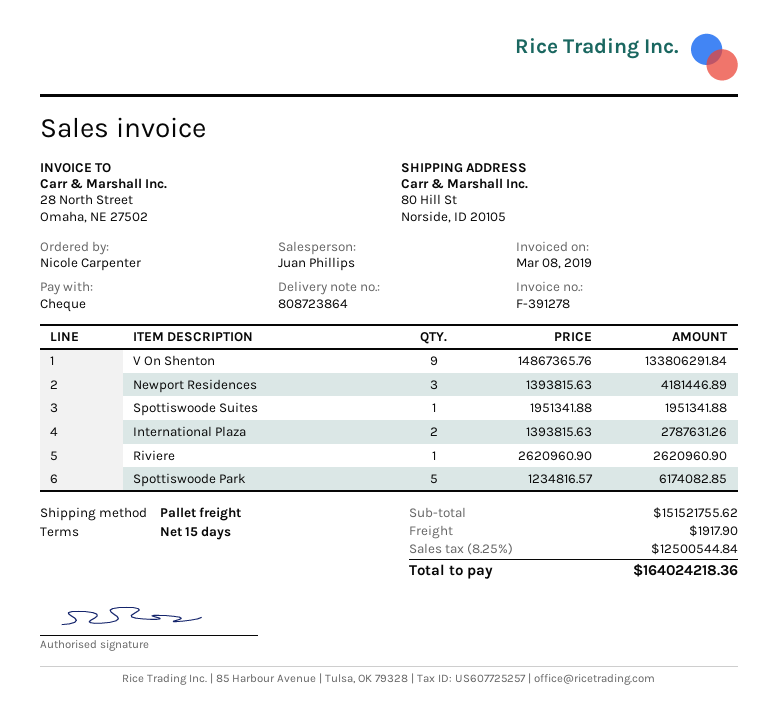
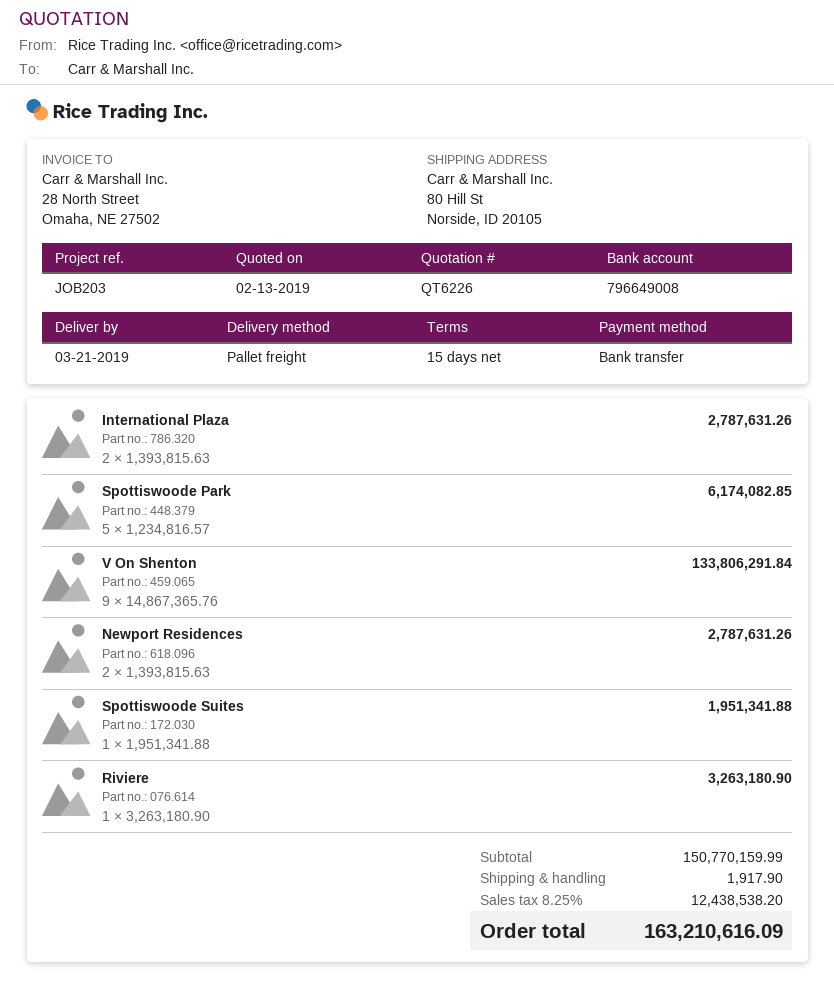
payment method: cheque -> bank transfer
Newport Residences: 3 x 1393815.63 = 4181446.89 -> 2 x 1393815.63 = 2787631.26
Riviere: 1 x 2620960.90 = 2620960.90 -> 1 x 3263180.90 = 3263180.90
subtotal: 151521755.62 -> 150770159.99
tax: 8.25% = 12500544.84 -> 8.25% = 12438538.20
total: 164024218.36 -> 163210616.09

